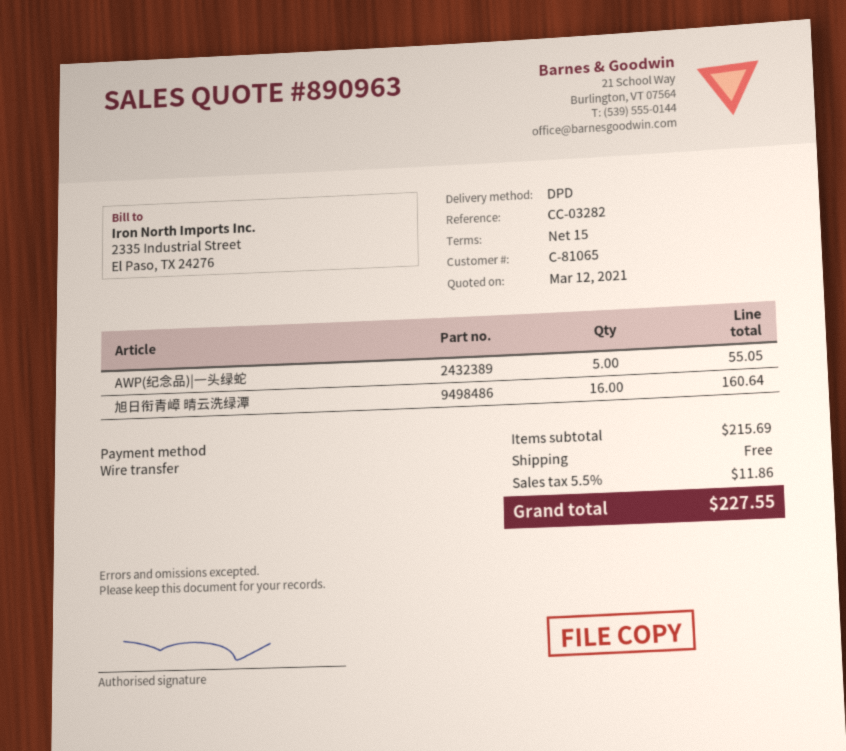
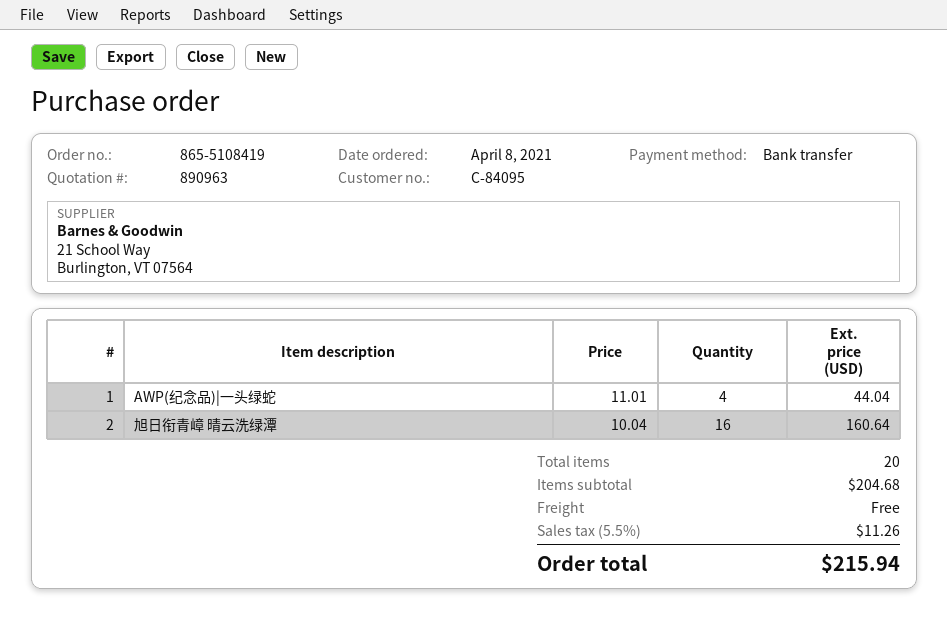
customer number: C-81065 -> C-84095
AWP(纪念品)|一头绿蛇: 5 for 55.05 -> 4 for 44.04
subtotal: 215.69 -> 204.68
tax: 5.5% = 11.86 -> 5.5% = 11.26
total: 227.55 -> 215.94

